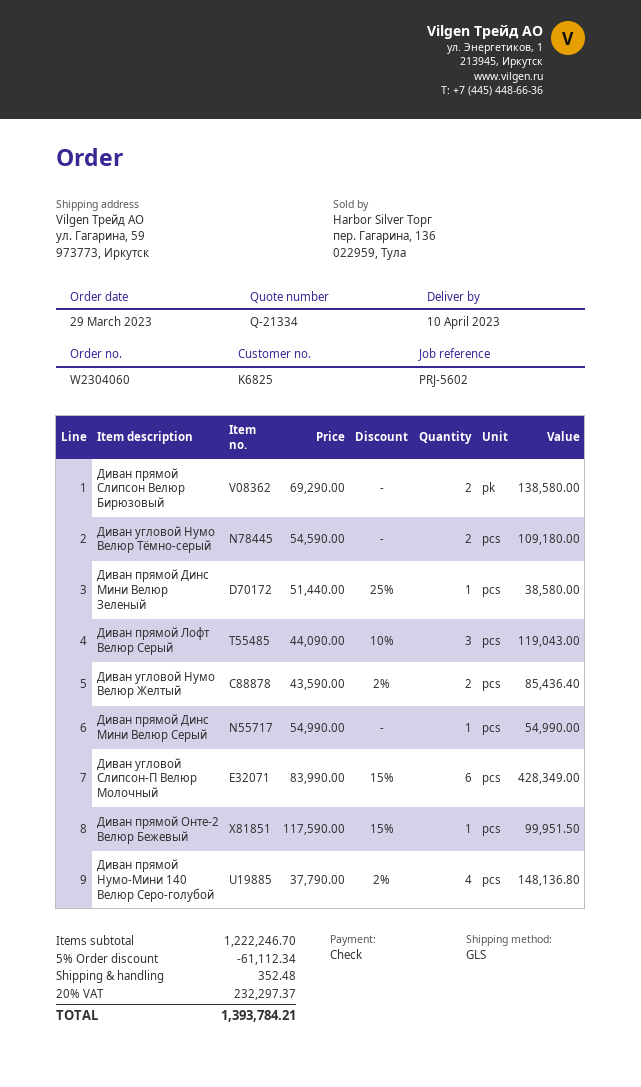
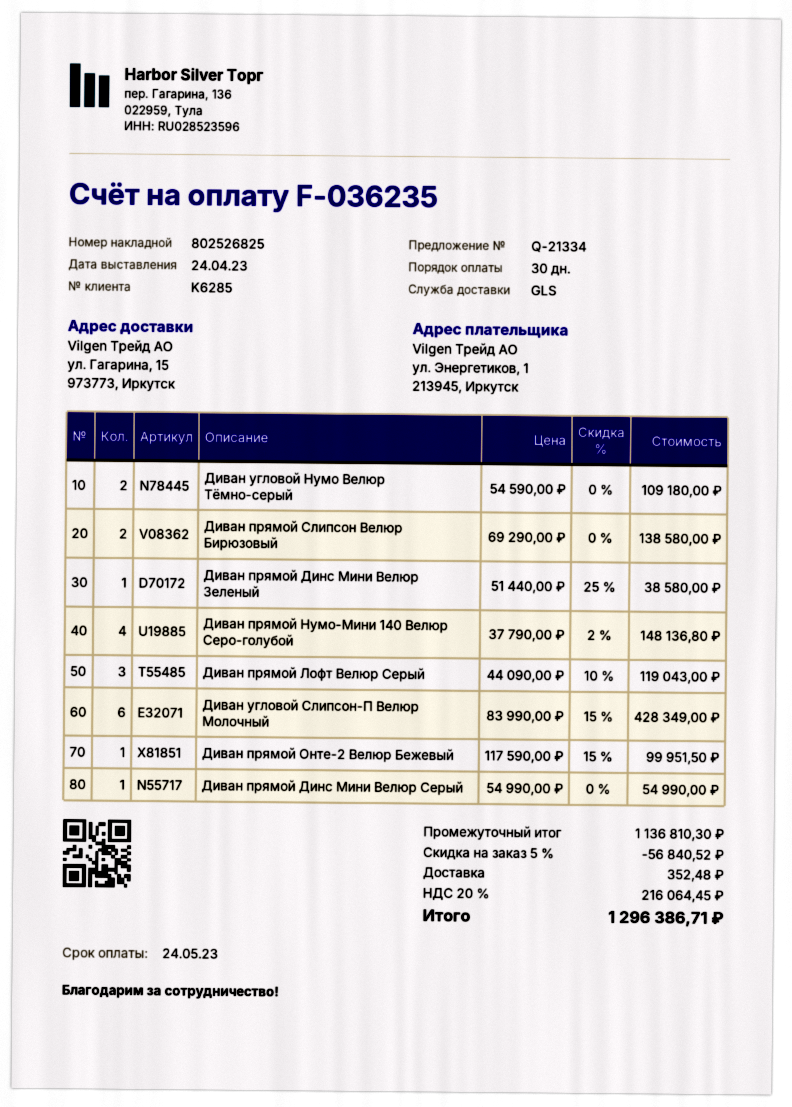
customer number: K6825 -> K6285
ship to: ул. Гагарина, 59, 973773, Иркутск -> ул. Гагарина, 15, 973773, Иркутск
Диван угловой Нумо Велюр Желтый: 2 x 43590.00 - 2% = 85436.40 -> none
subtotal: 1222246.70 -> 1136810.30
discount: 5% = 61112.34 -> 5% = 56840.52
tax: 20% = 232297.37 -> 20% = 216064.45
total: 1393784.21 -> 1296386.71

